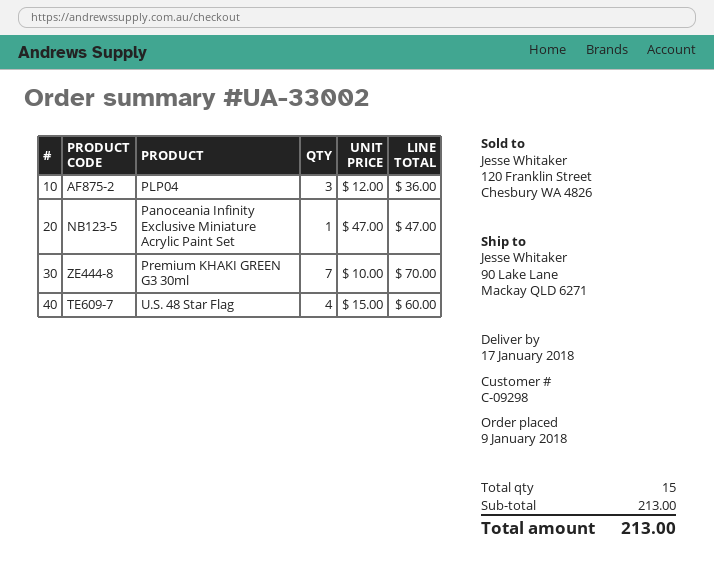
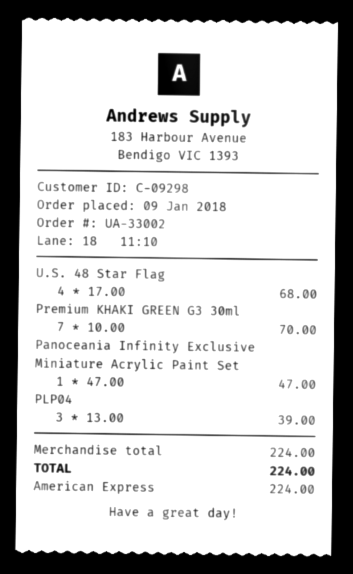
PLP04: 3 x 12.00 = 36.00 -> 3 x 13.00 = 39.00
U.S. 48 Star Flag: 4 x 15.00 = 60.00 -> 4 x 17.00 = 68.00
subtotal: 213.00 -> 224.00
total: 213.00 -> 224.00

